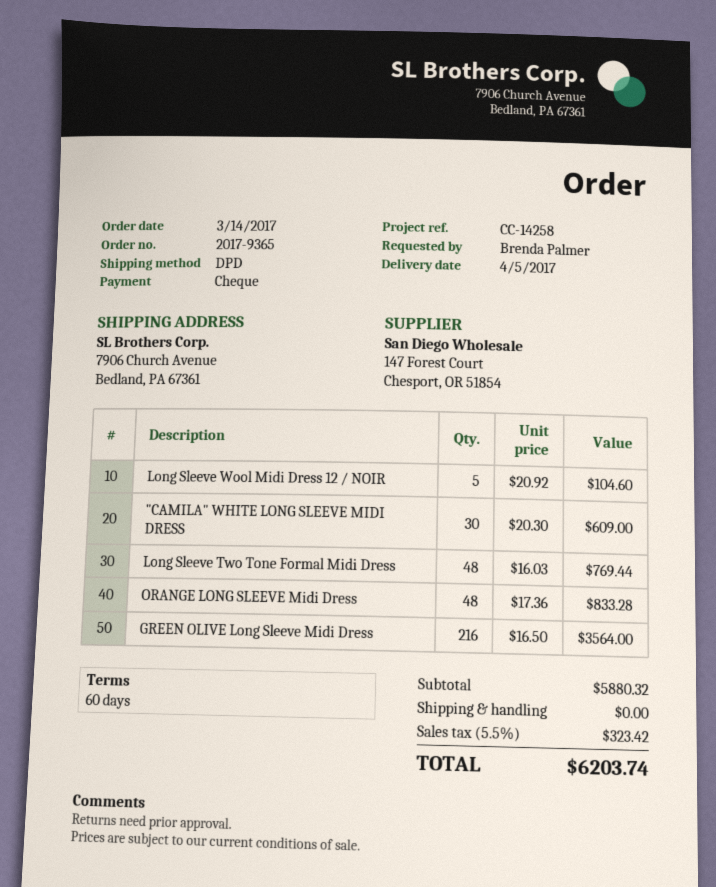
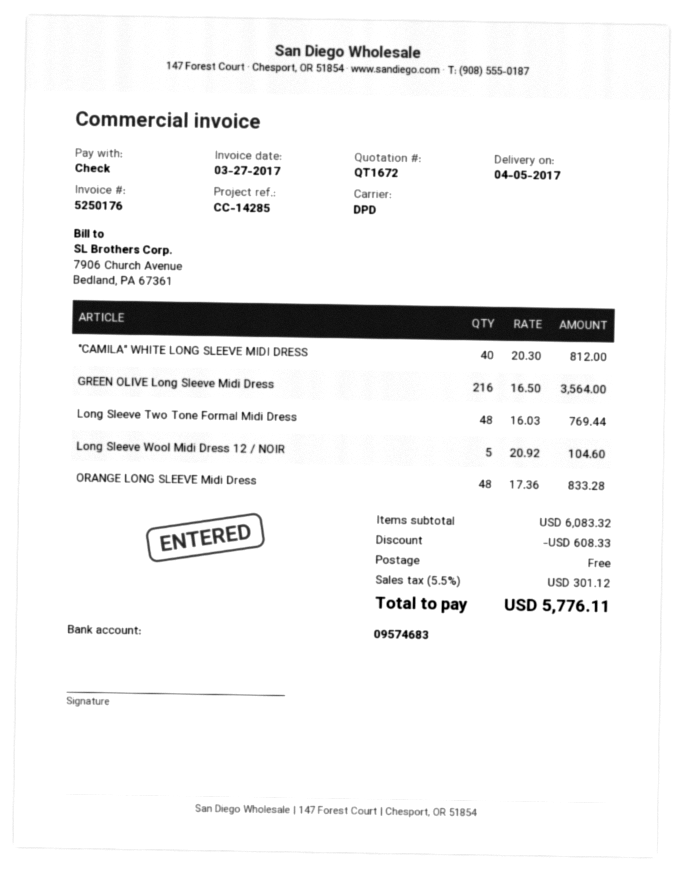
reference: CC-14258 -> CC-14285
"CAMILA" WHITE LONG SLEEVE MIDI DRESS: 30 x 20.30 = 609.00 -> 40 x 20.30 = 812.00
subtotal: 5880.32 -> 6083.32
discount: none -> 608.33
tax: 5.5% = 323.42 -> 5.5% = 301.12
total: 6203.74 -> 5776.11

